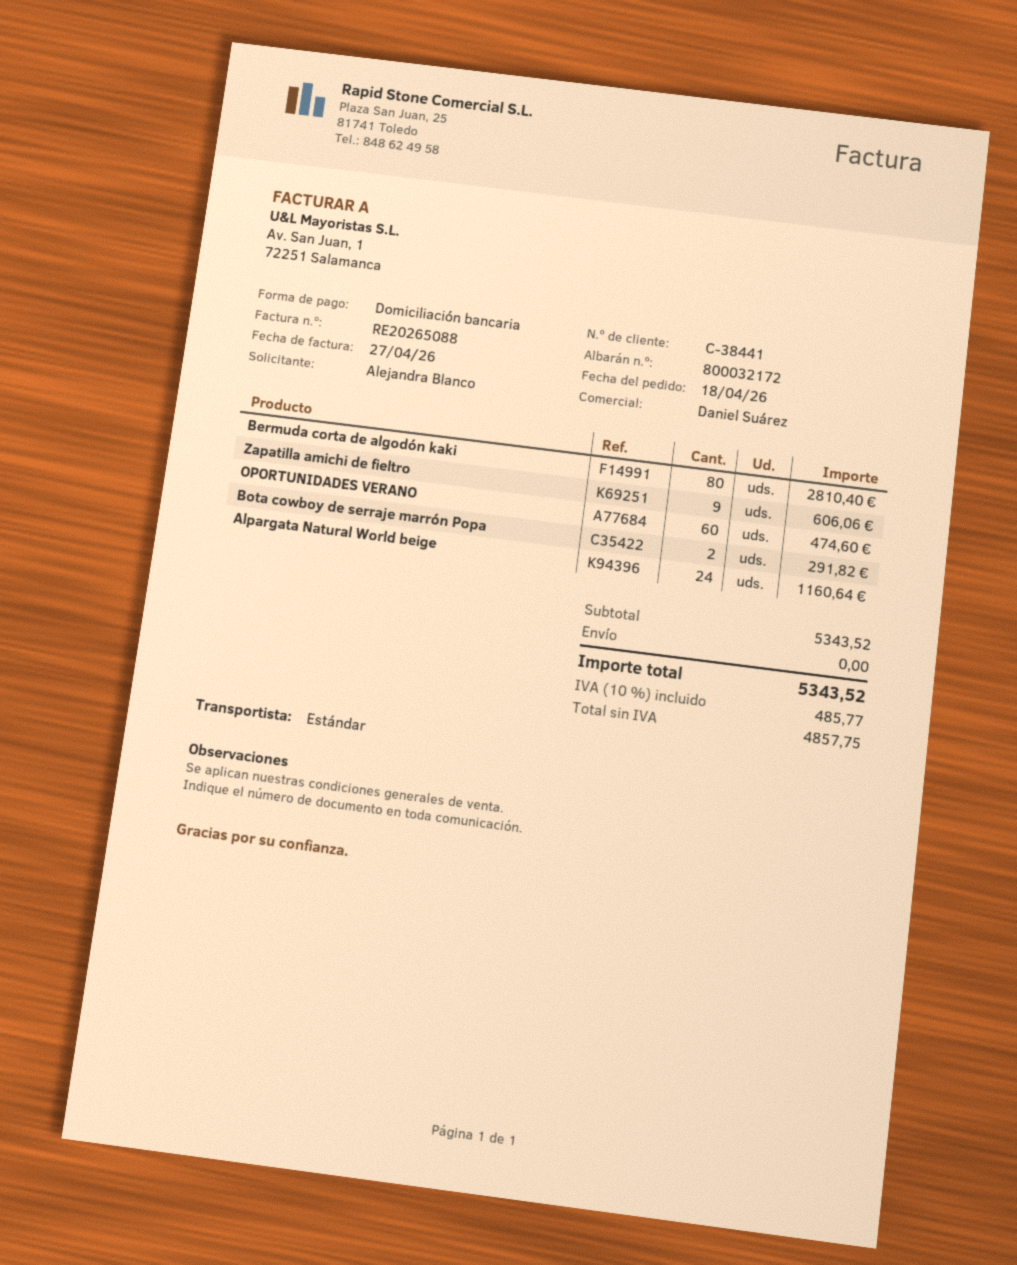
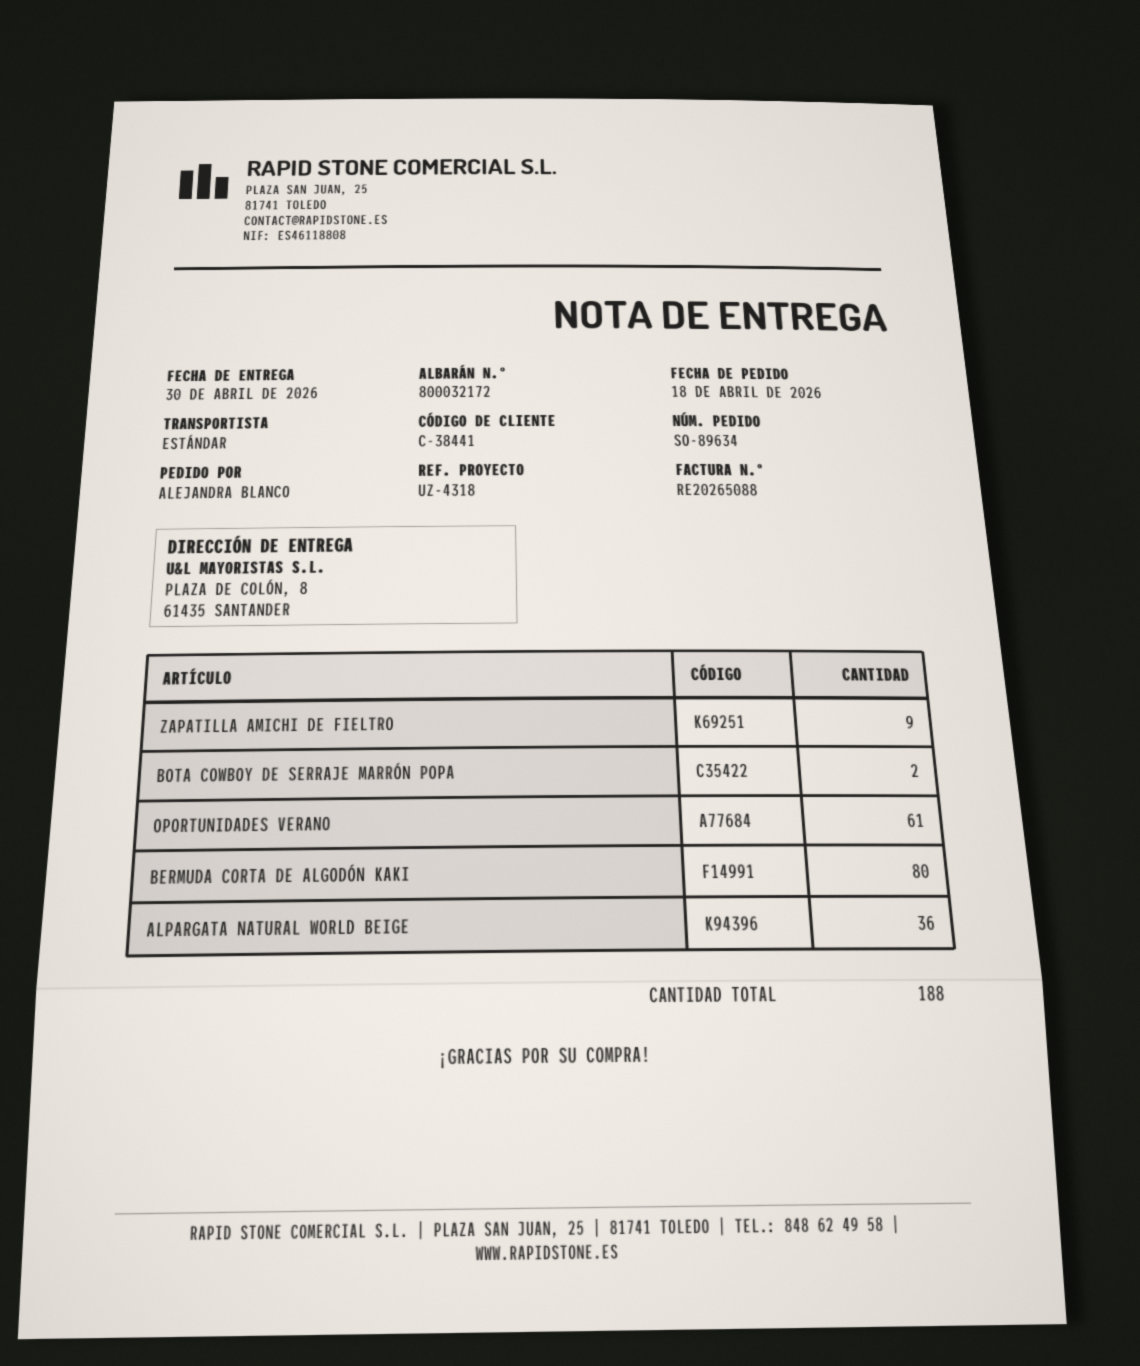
OPORTUNIDADES VERANO: 60 -> 61
Alpargata Natural World beige: 24 -> 36

